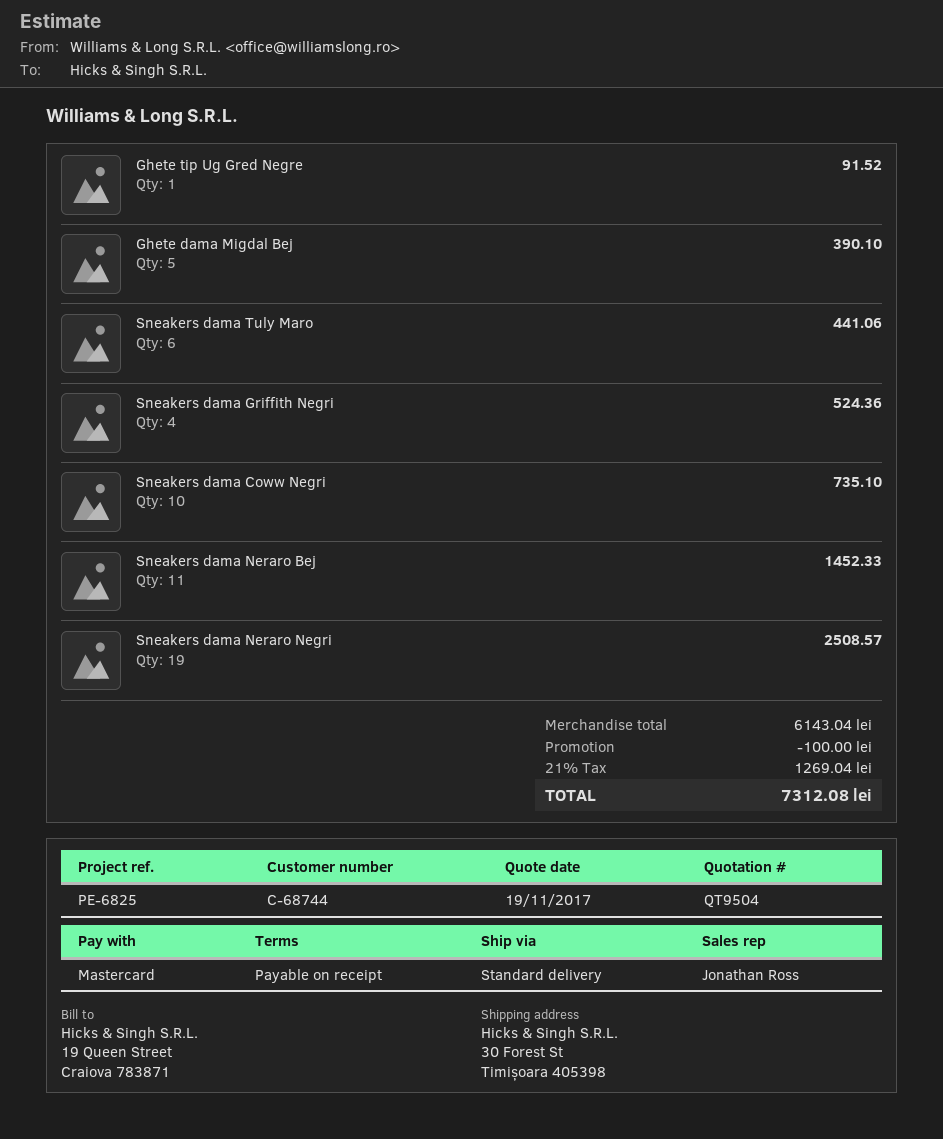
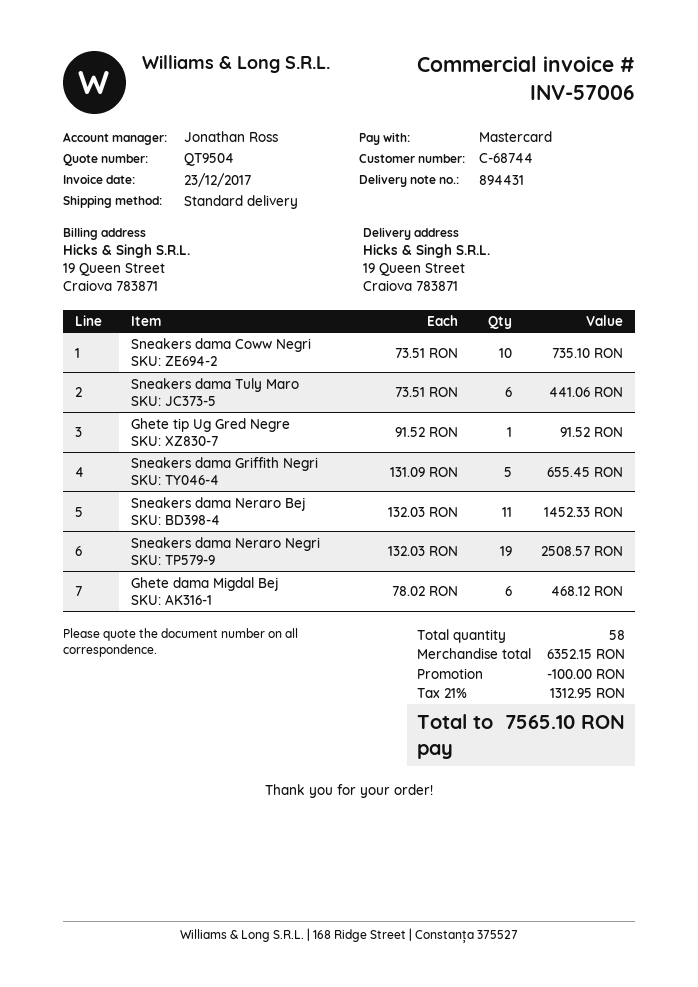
ship to: 30 Forest St, Timișoara 405398 -> 19 Queen Street, Craiova 783871
Ghete dama Migdal Bej: 5 for 390.10 -> 6 for 468.12
Sneakers dama Griffith Negri: 4 for 524.36 -> 5 for 655.45
subtotal: 6143.04 -> 6352.15
tax: 21% = 1269.04 -> 21% = 1312.95
total: 7312.08 -> 7565.10

